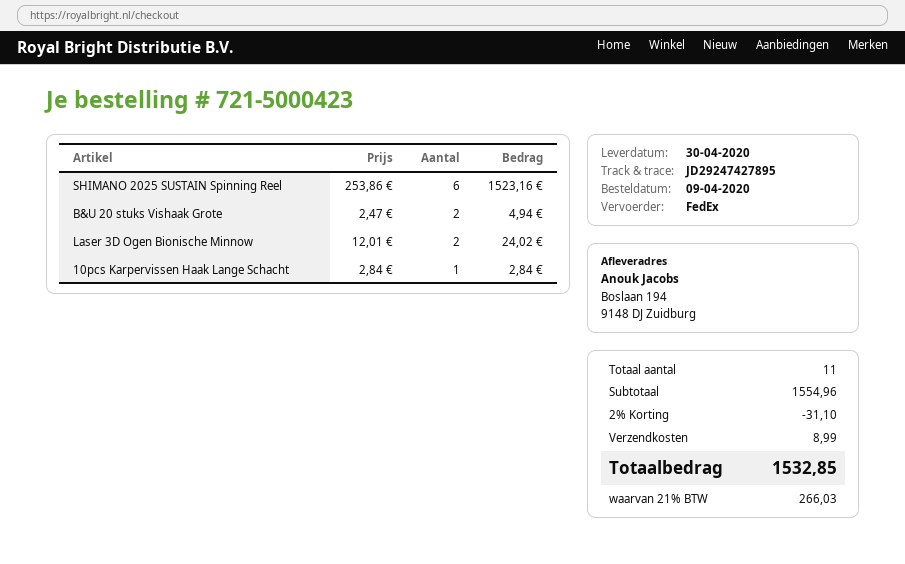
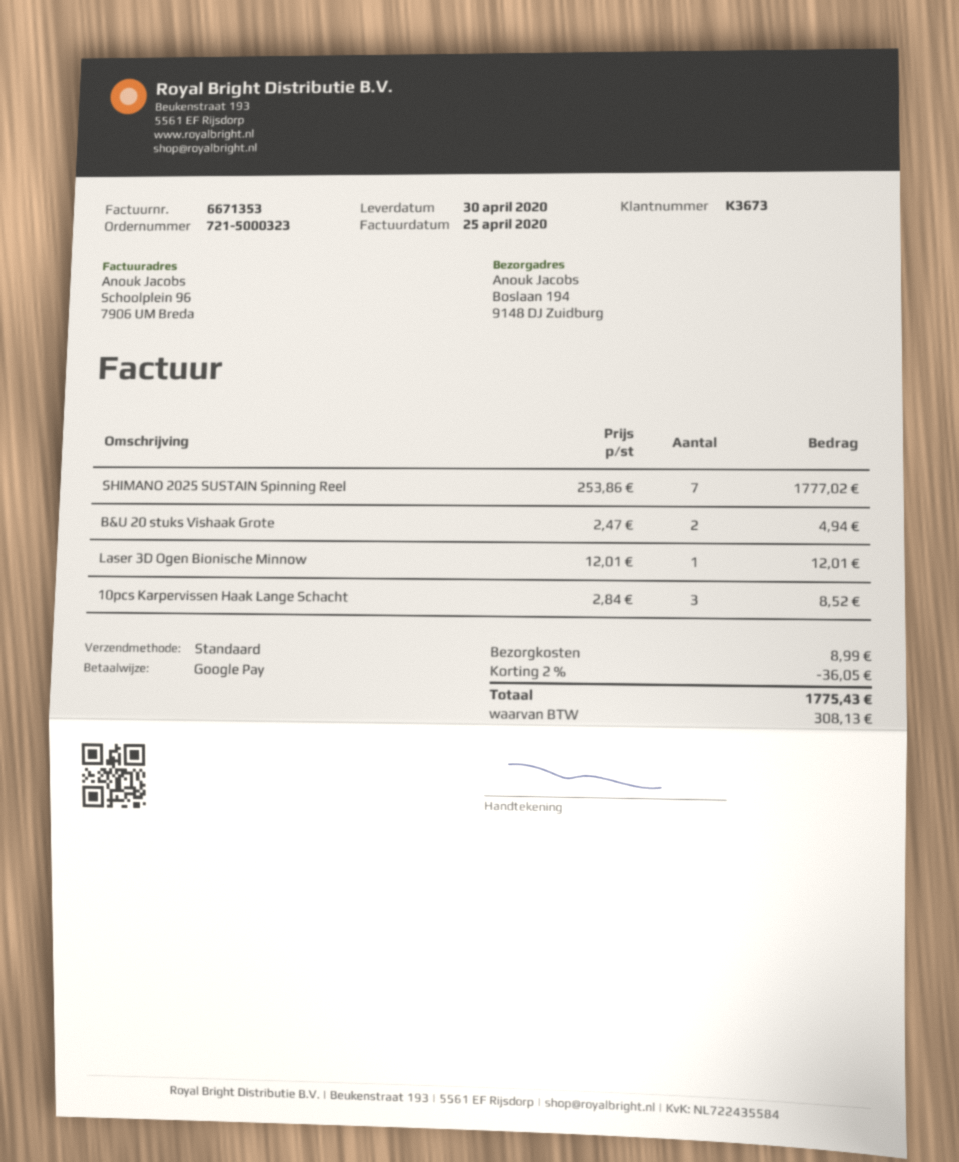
order number: 721-5000423 -> 721-5000323
shipping method: FedEx -> standard
SHIMANO 2025 SUSTAIN Spinning Reel: 6 x 253.86 = 1523.16 -> 7 x 253.86 = 1777.02
Laser 3D Ogen Bionische Minnow: 2 x 12.01 = 24.02 -> 1 x 12.01 = 12.01
10pcs Karpervissen Haak Lange Schacht: 1 x 2.84 = 2.84 -> 3 x 2.84 = 8.52
discount: 2% = 31.10 -> 2% = 36.05
tax: 266.03 -> 308.13
total: 1532.85 -> 1775.43

